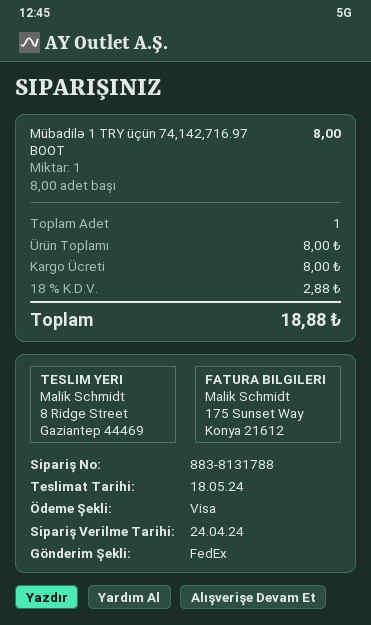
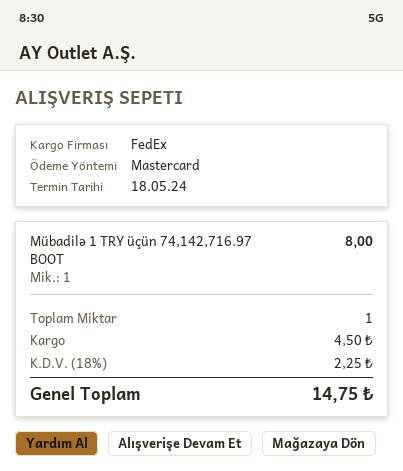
payment method: Visa -> Mastercard
shipping: 8.00 -> 4.50
tax: 18% = 2.88 -> 18% = 2.25
total: 18.88 -> 14.75

